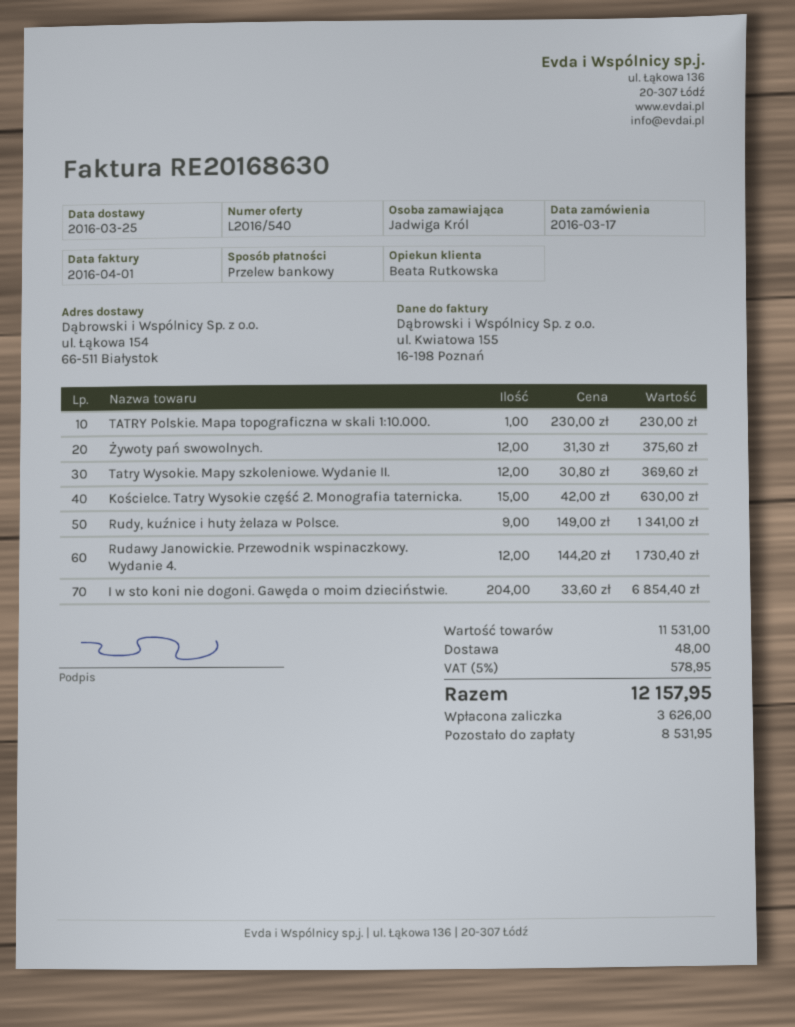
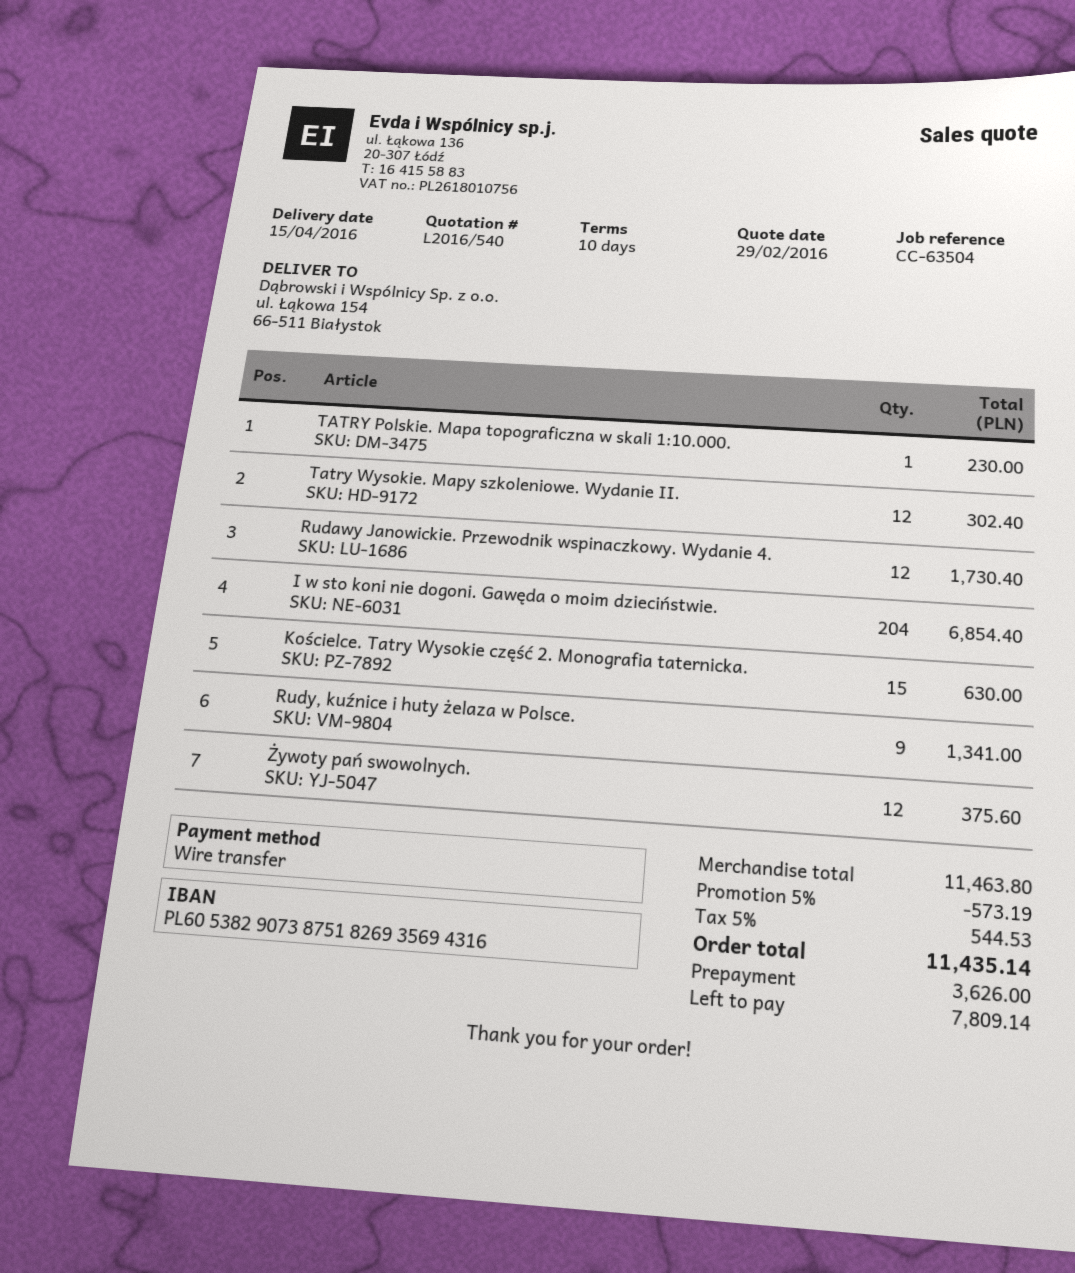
delivery date: 2016-03-25 -> 2016-04-15
Tatry Wysokie. Mapy szkoleniowe. Wydanie II.: 12 for 369.60 -> 12 for 302.40
subtotal: 11531.00 -> 11463.80
discount: none -> 5% = 573.19
shipping: 48.00 -> none
tax: 5% = 578.95 -> 5% = 544.53
total: 12157.95 -> 11435.14
balance: 8531.95 -> 7809.14

